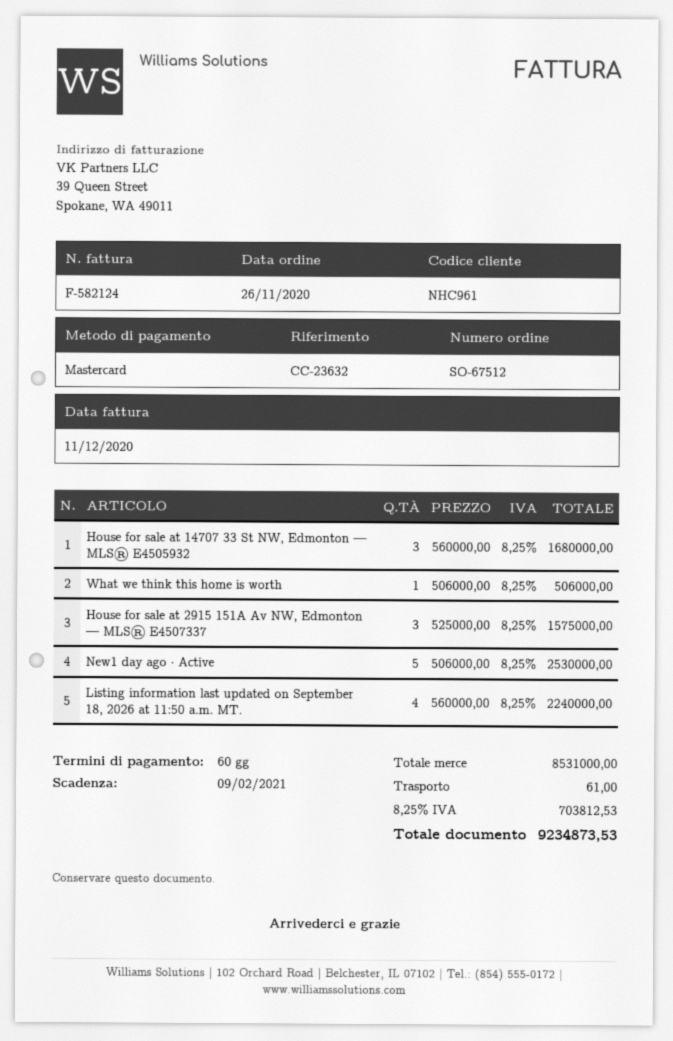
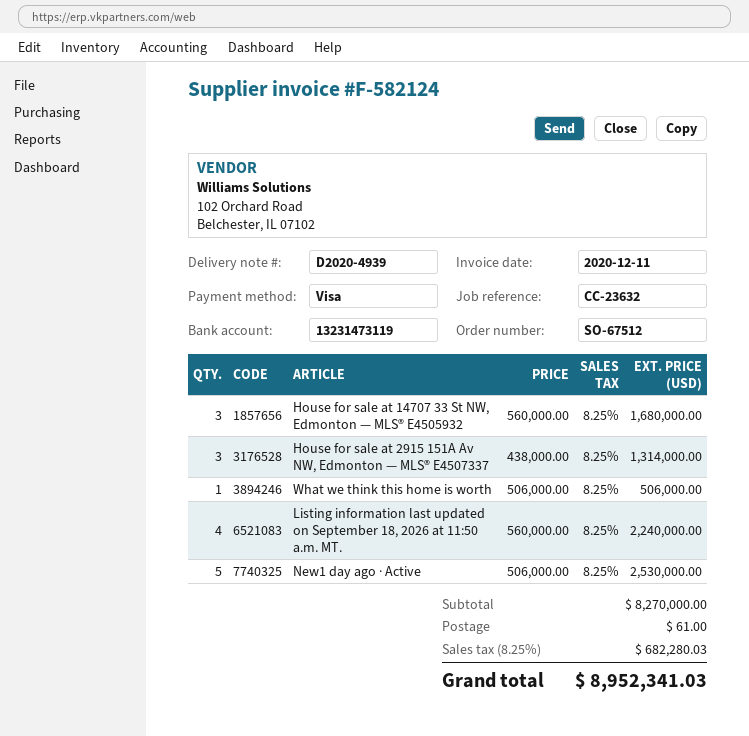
payment method: Mastercard -> Visa
House for sale at 2915 151A Av NW, Edmonton — MLS® E4507337: 3 x 525000.00 = 1575000.00 -> 3 x 438000.00 = 1314000.00
subtotal: 8531000.00 -> 8270000.00
tax: 8.25% = 703812.53 -> 8.25% = 682280.03
total: 9234873.53 -> 8952341.03

